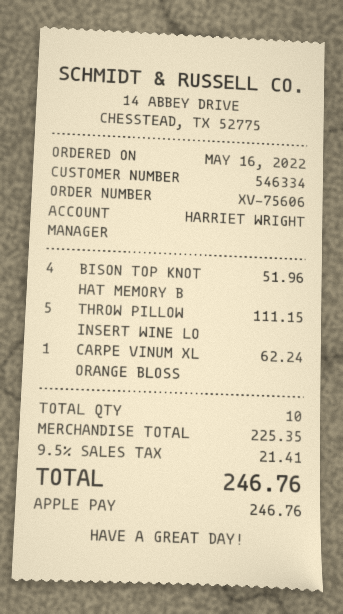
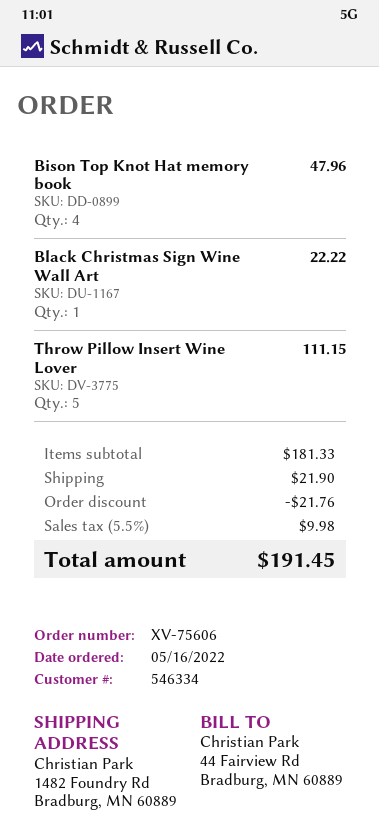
BISON TOP KNOT HAT MEMORY B: 4 for 51.96 -> 4 for 47.96
CARPE VINUM XL ORANGE BLOSS: 1 for 62.24 -> none
Black Christmas Sign Wine Wall Art: none -> 1 for 22.22
subtotal: 225.35 -> 181.33
discount: none -> 21.76
shipping: none -> 21.90
tax: 9.5% = 21.41 -> 5.5% = 9.98
total: 246.76 -> 191.45

